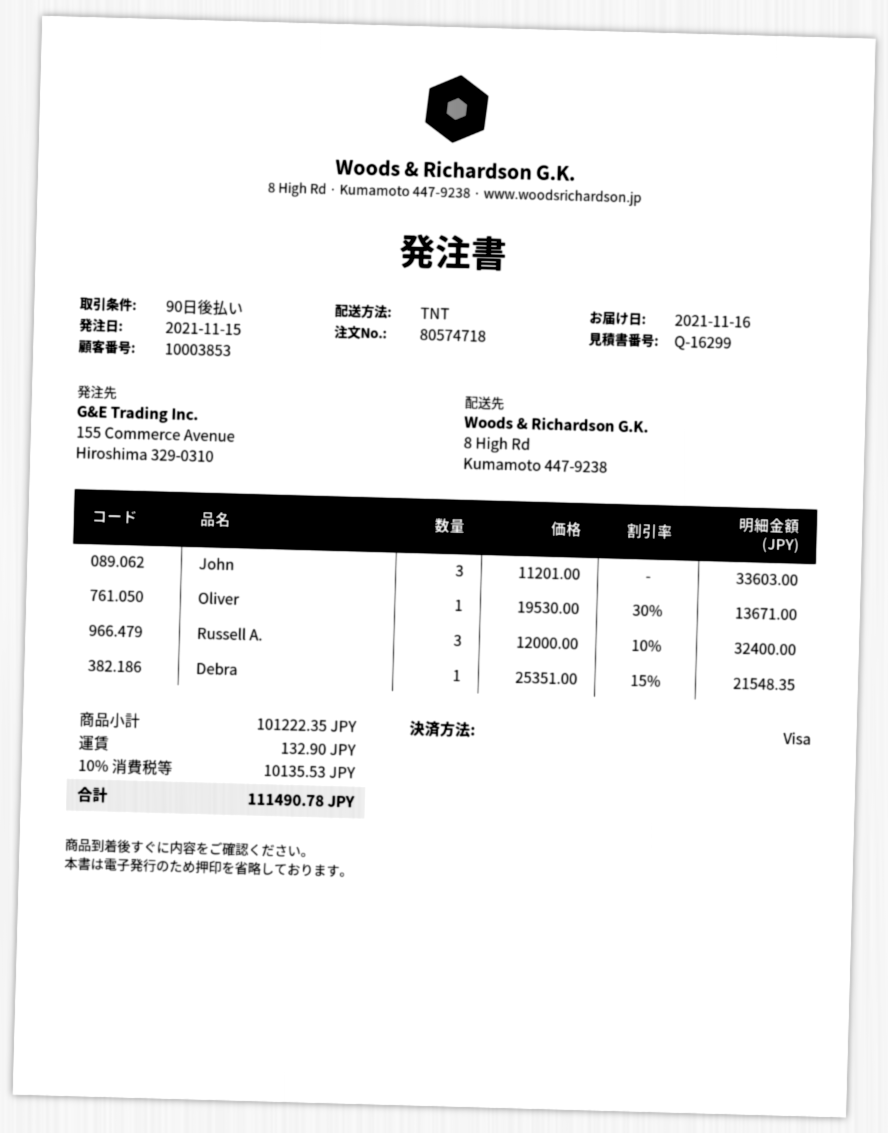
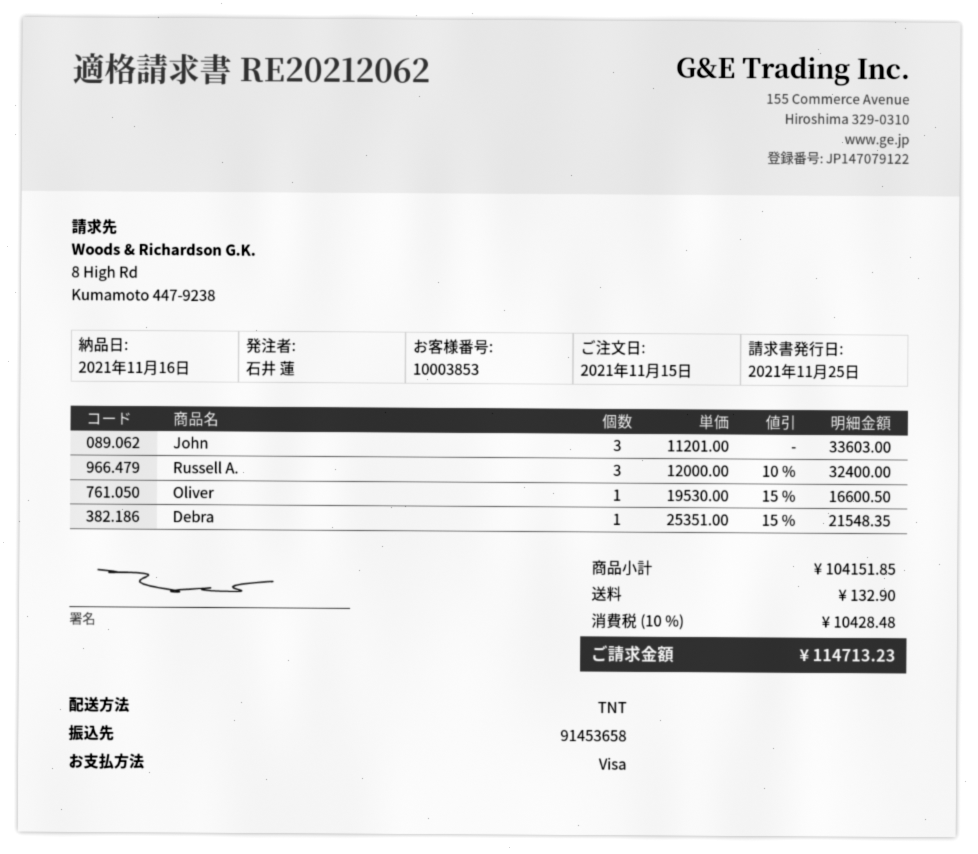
Oliver: 1 x 19530.00 - 30% = 13671.00 -> 1 x 19530.00 - 15% = 16600.50
subtotal: 101222.35 -> 104151.85
tax: 10% = 10135.53 -> 10% = 10428.48
total: 111490.78 -> 114713.23

